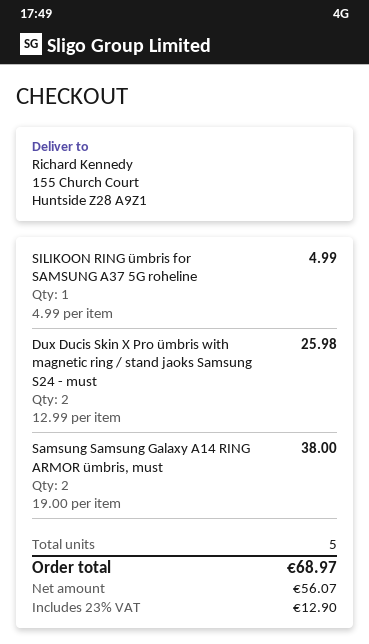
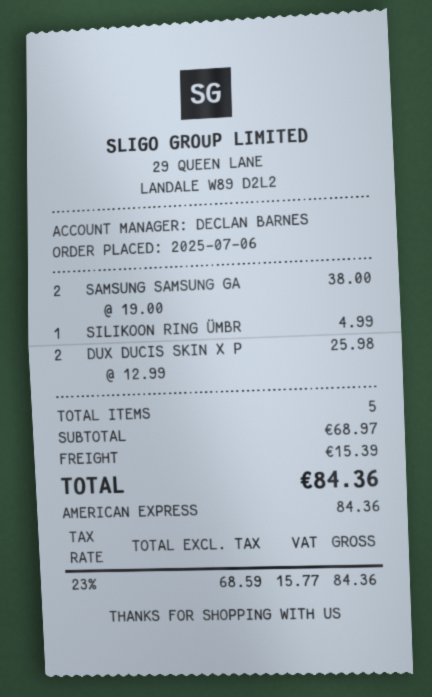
shipping: none -> 15.39
net: 56.07 -> 68.59
tax: 23% = 12.90 -> 23% = 15.77
total: 68.97 -> 84.36

